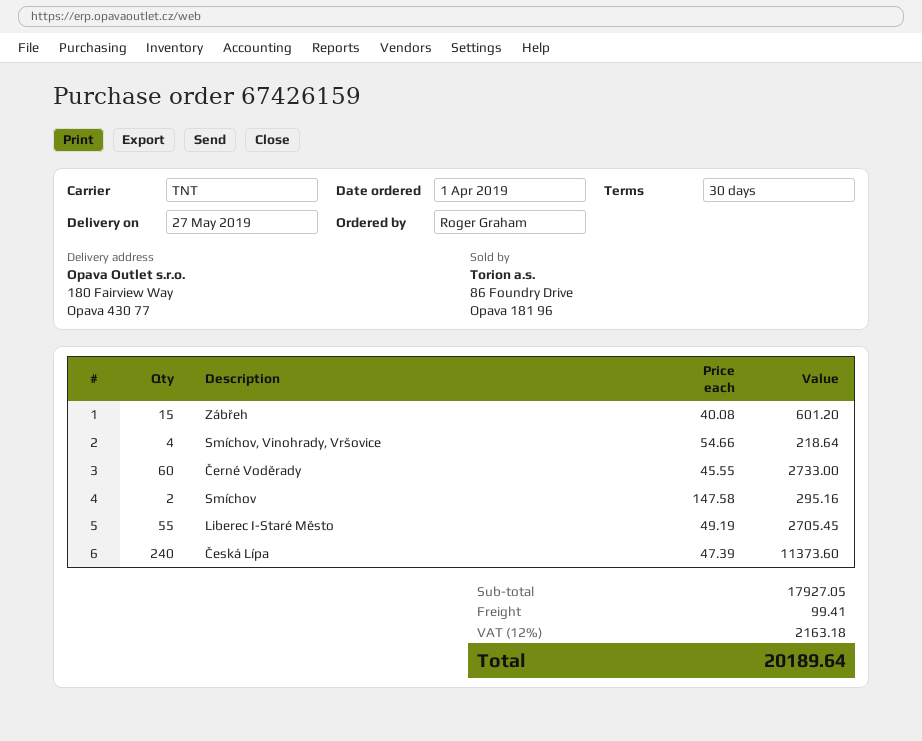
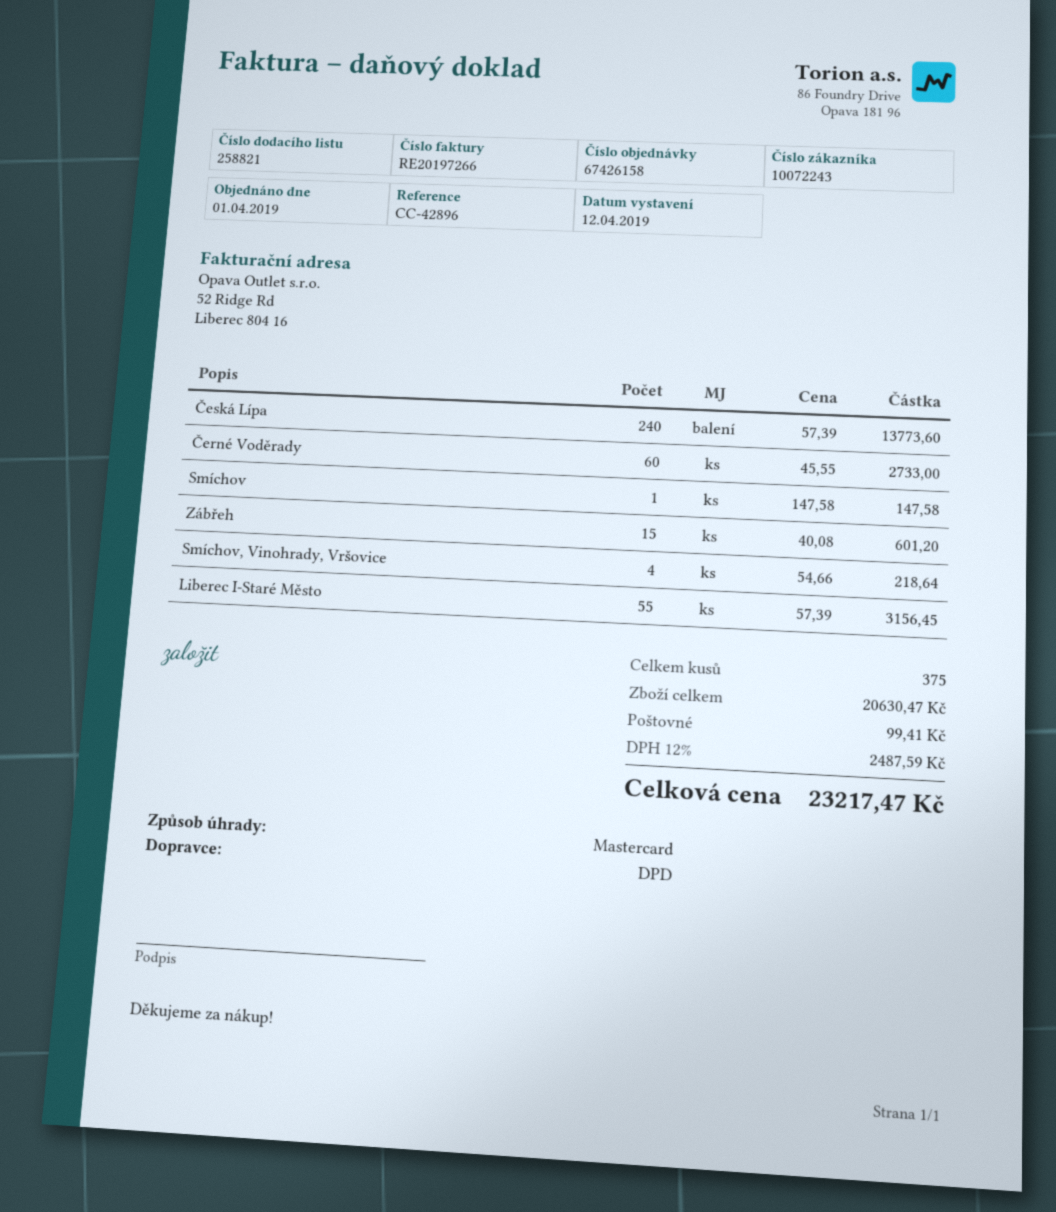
order number: 67426159 -> 67426158
shipping method: TNT -> DPD
Smíchov: 2 x 147.58 = 295.16 -> 1 x 147.58 = 147.58
Liberec I-Staré Město: 55 x 49.19 = 2705.45 -> 55 x 57.39 = 3156.45
Česká Lípa: 240 x 47.39 = 11373.60 -> 240 x 57.39 = 13773.60
subtotal: 17927.05 -> 20630.47
tax: 12% = 2163.18 -> 12% = 2487.59
total: 20189.64 -> 23217.47

